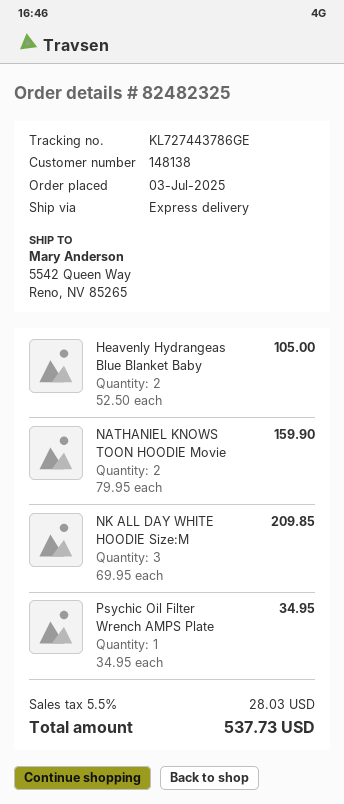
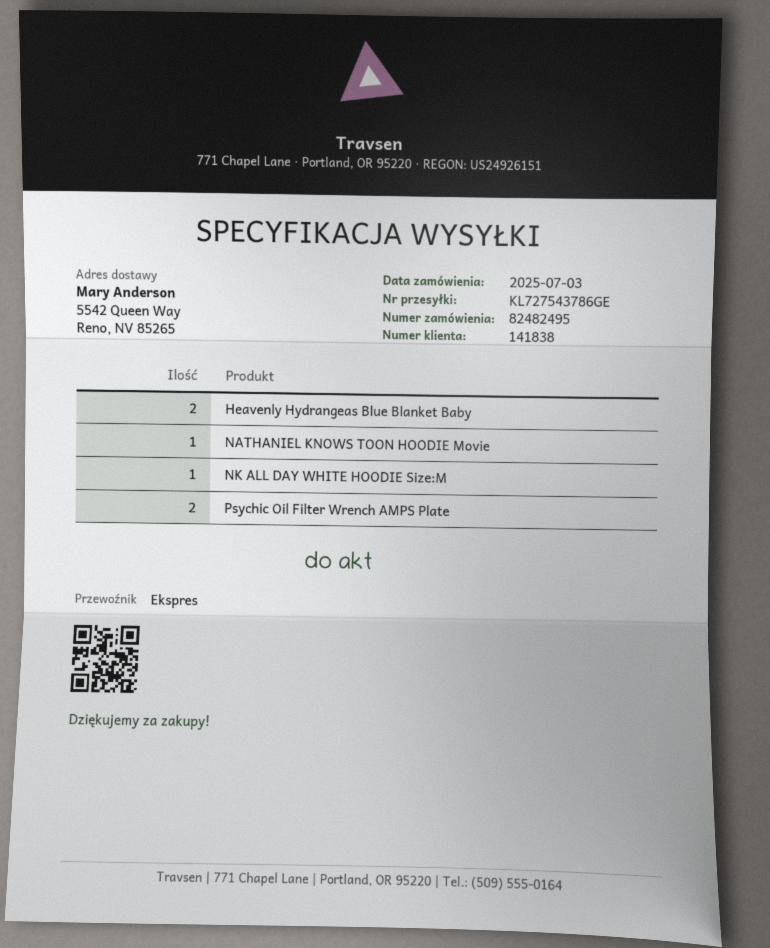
order number: 82482325 -> 82482495
customer number: 148138 -> 141838
tracking number: KL727443786GE -> KL727543786GE
NATHANIEL KNOWS TOON HOODIE Movie: 2 -> 1
NK ALL DAY WHITE HOODIE Size:M: 3 -> 1
Psychic Oil Filter Wrench AMPS Plate: 1 -> 2

